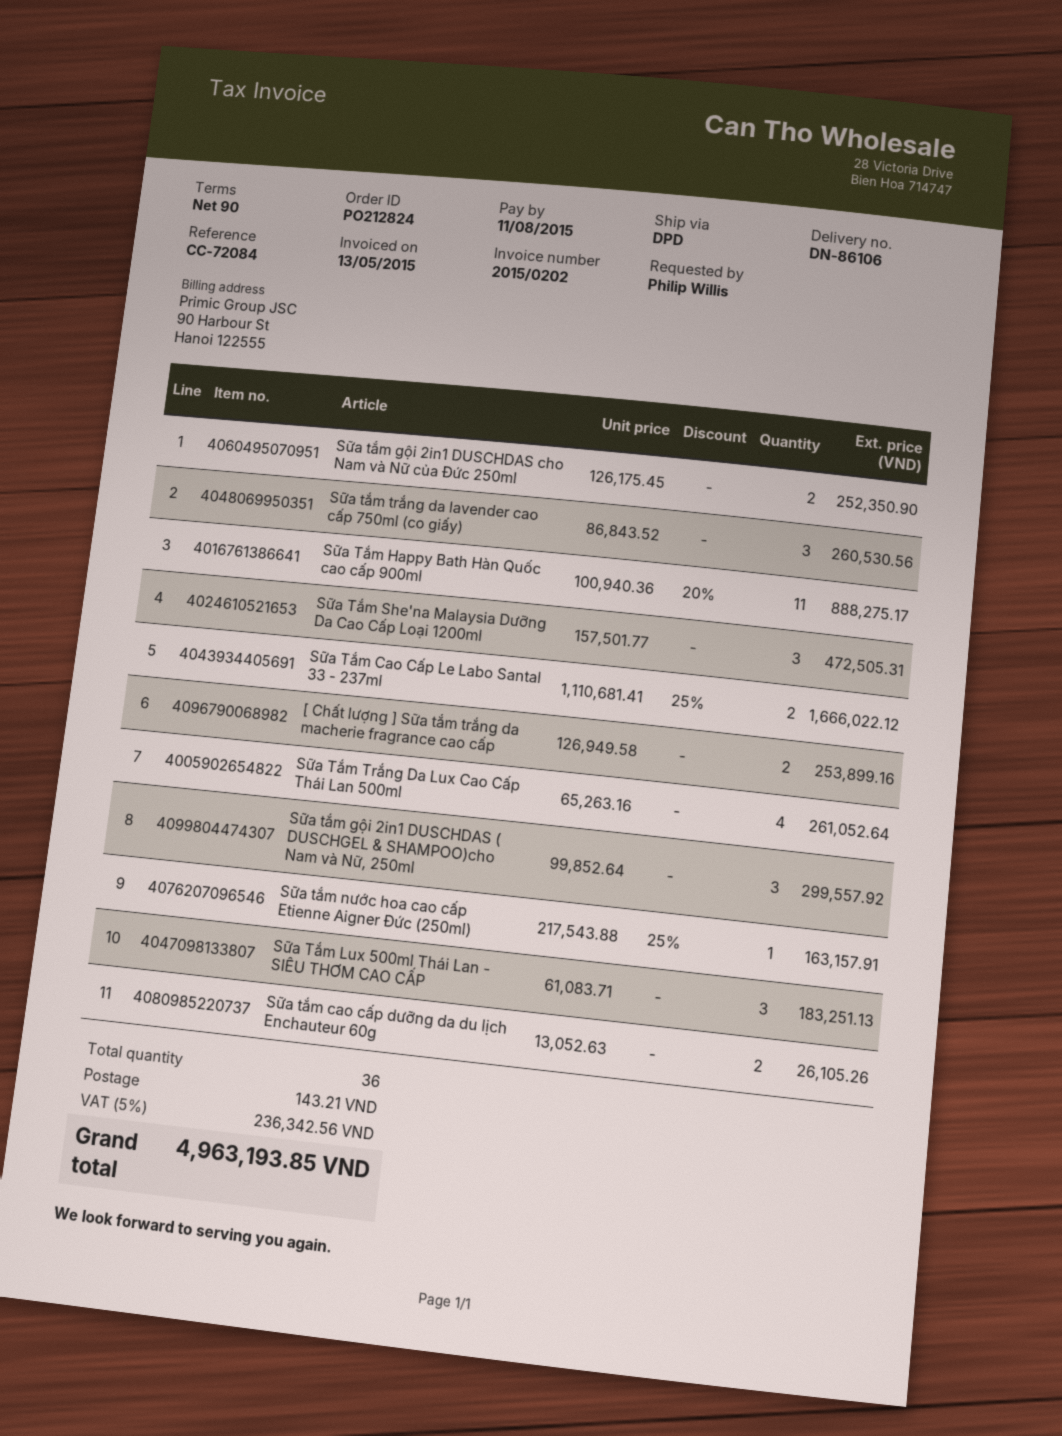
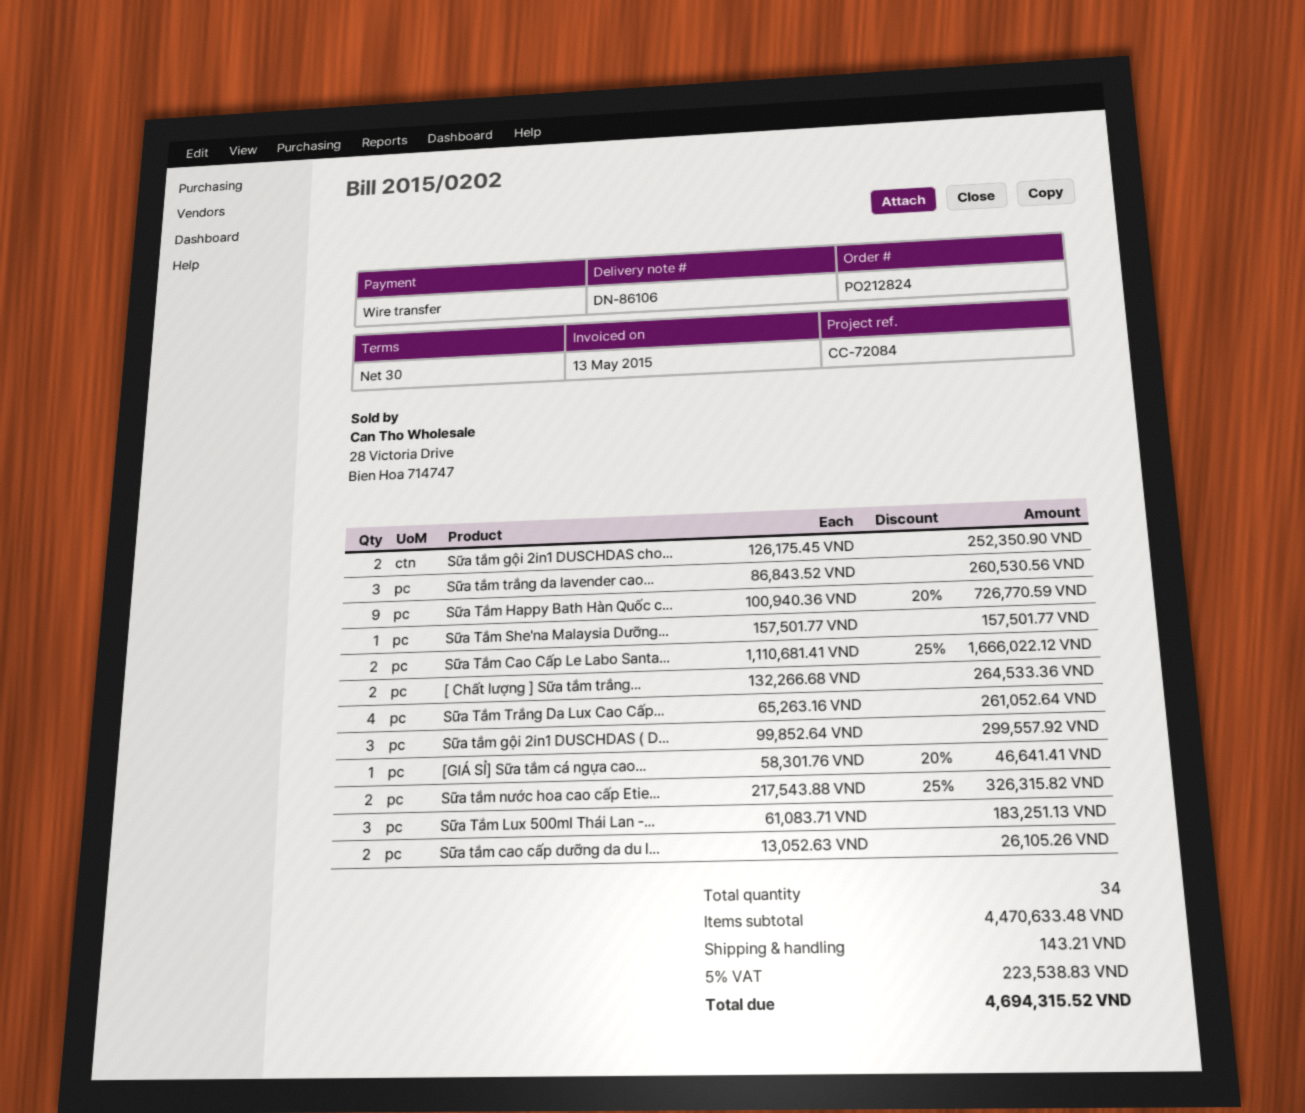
payment terms: 90 days -> 30 days
Sữa Tắm Happy Bath Hàn Quốc cao cấp 900ml: 11 x 100940.36 - 20% = 888275.17 -> 9 x 100940.36 - 20% = 726770.59
Sữa Tắm She'na Malaysia Dưỡng Da Cao Cấp Loại 1200ml: 3 x 157501.77 = 472505.31 -> 1 x 157501.77 = 157501.77
[ Chất lượng ] Sữa tắm trắng da macherie fragrance cao cấp: 2 x 126949.58 = 253899.16 -> 2 x 132266.68 = 264533.36
Sữa tắm nước hoa cao cấp Etienne Aigner Đức (250ml): 1 x 217543.88 - 25% = 163157.91 -> 2 x 217543.88 - 25% = 326315.82
[GIÁ SỈ] Sữa tắm cá ngựa cao...: none -> 1 x 58301.76 - 20% = 46641.41
total quantity: 36 -> 34
tax: 5% = 236342.56 -> 5% = 223538.83
total: 4963193.85 -> 4694315.52

